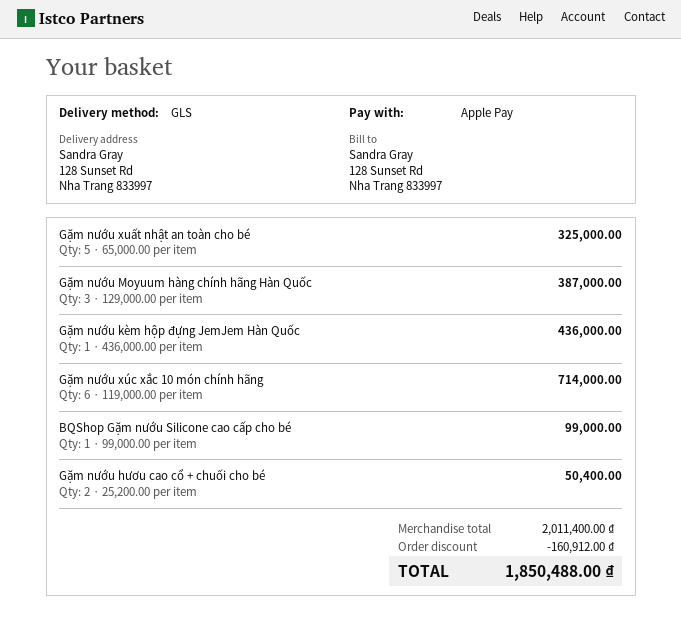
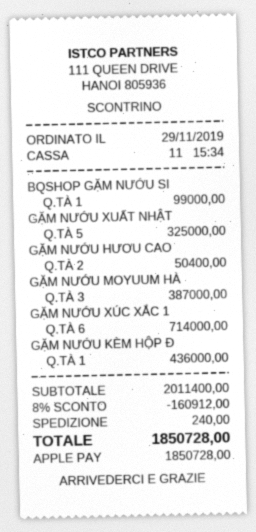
shipping: none -> 240.00
total: 1850488.00 -> 1850728.00

